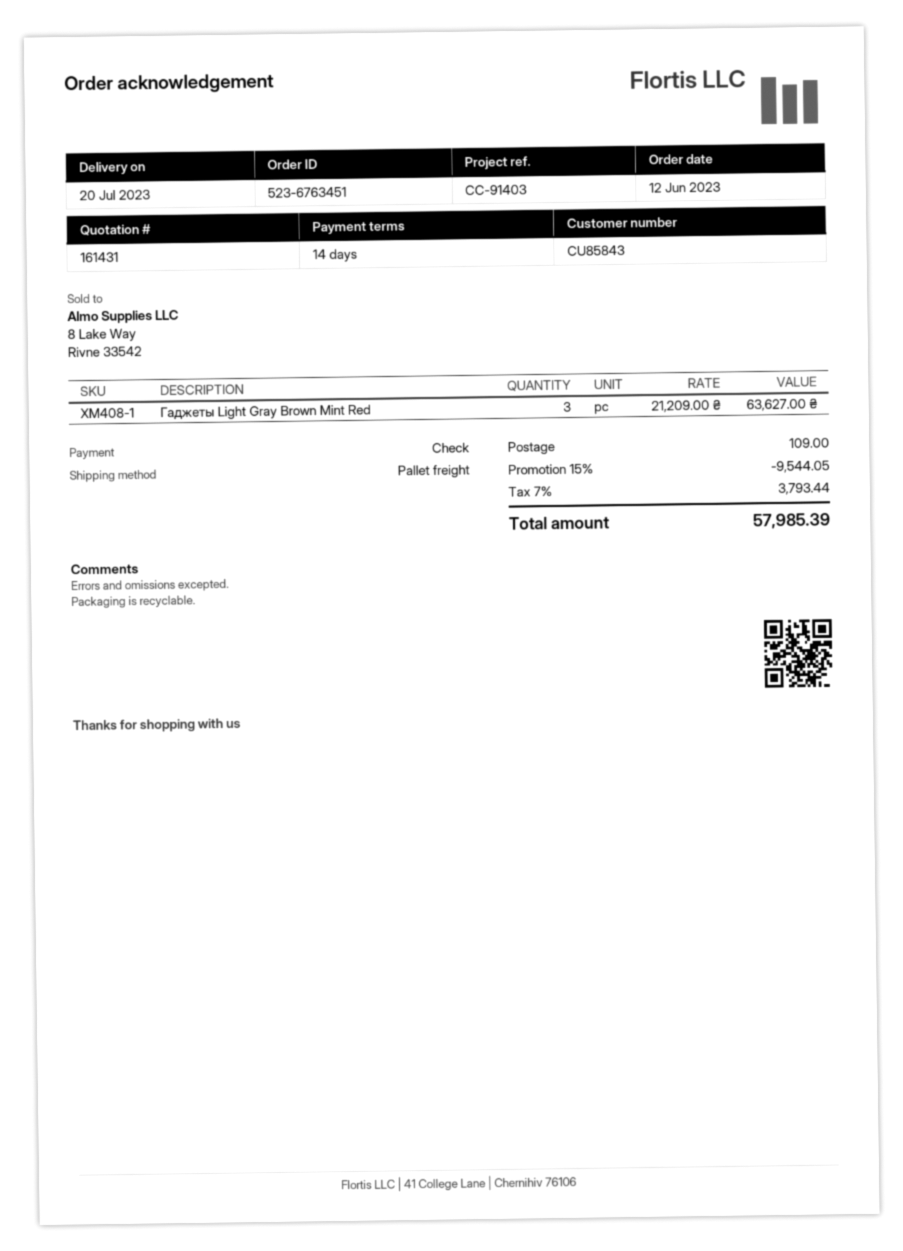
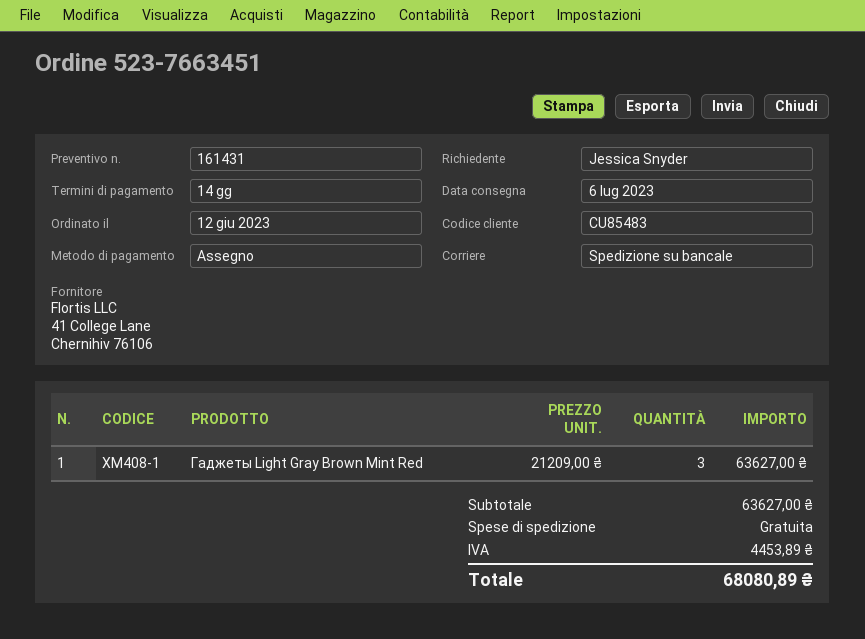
order number: 523-6763451 -> 523-7663451
delivery date: 2023-07-20 -> 2023-07-06
customer number: CU85843 -> CU85483
discount: 15% = 9544.05 -> none
shipping: 109.00 -> 0.00
tax: 3793.44 -> 4453.89
total: 57985.39 -> 68080.89

